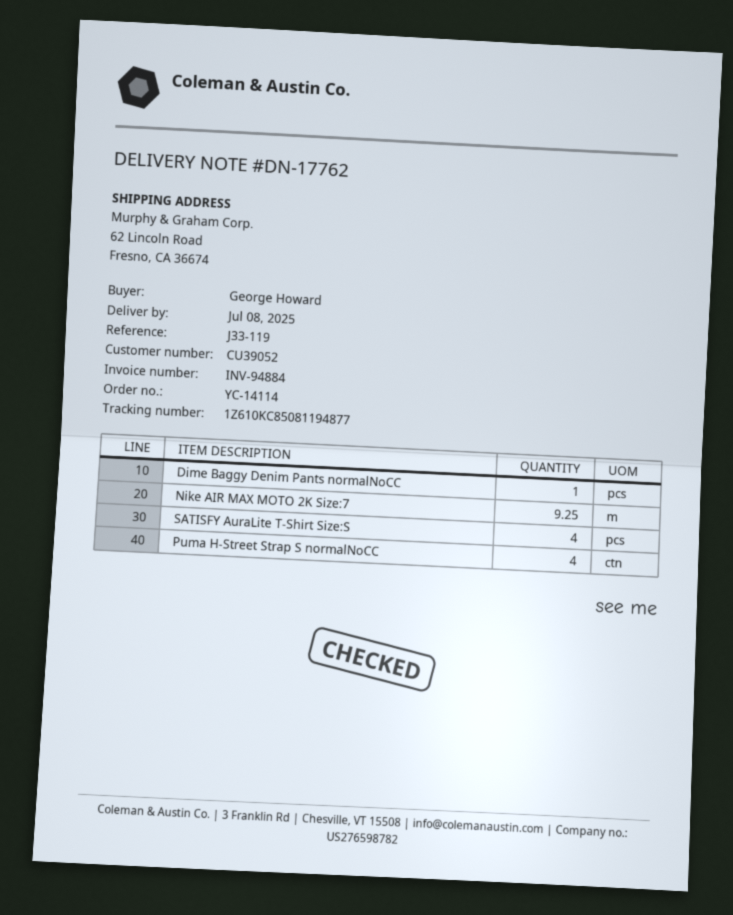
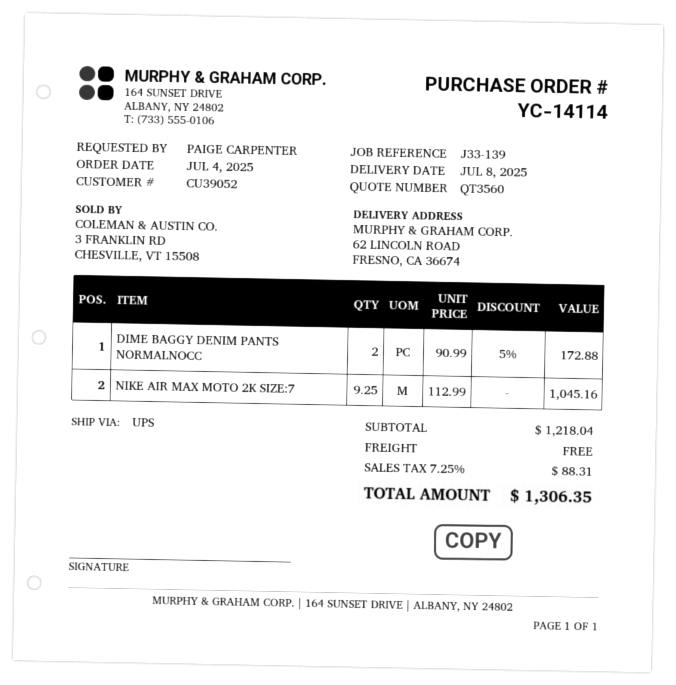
reference: J33-119 -> J33-139
ordered by: George Howard -> PAIGE CARPENTER
Dime Baggy Denim Pants normalNoCC: 1 -> 2
SATISFY AuraLite T-Shirt Size:S: 4 -> none
Puma H-Street Strap S normalNoCC: 4 -> none

